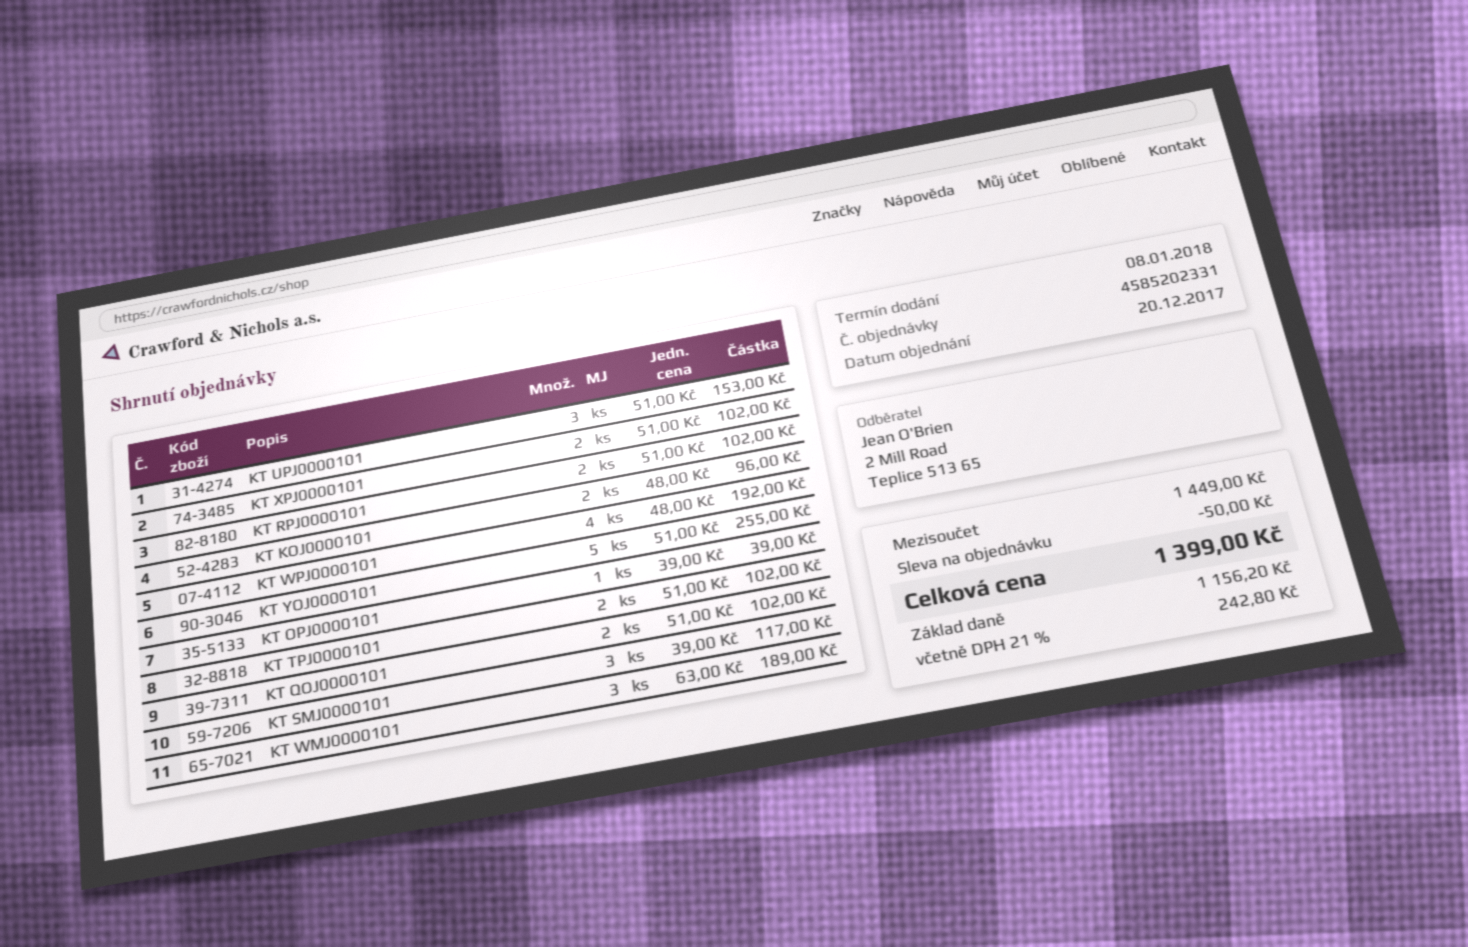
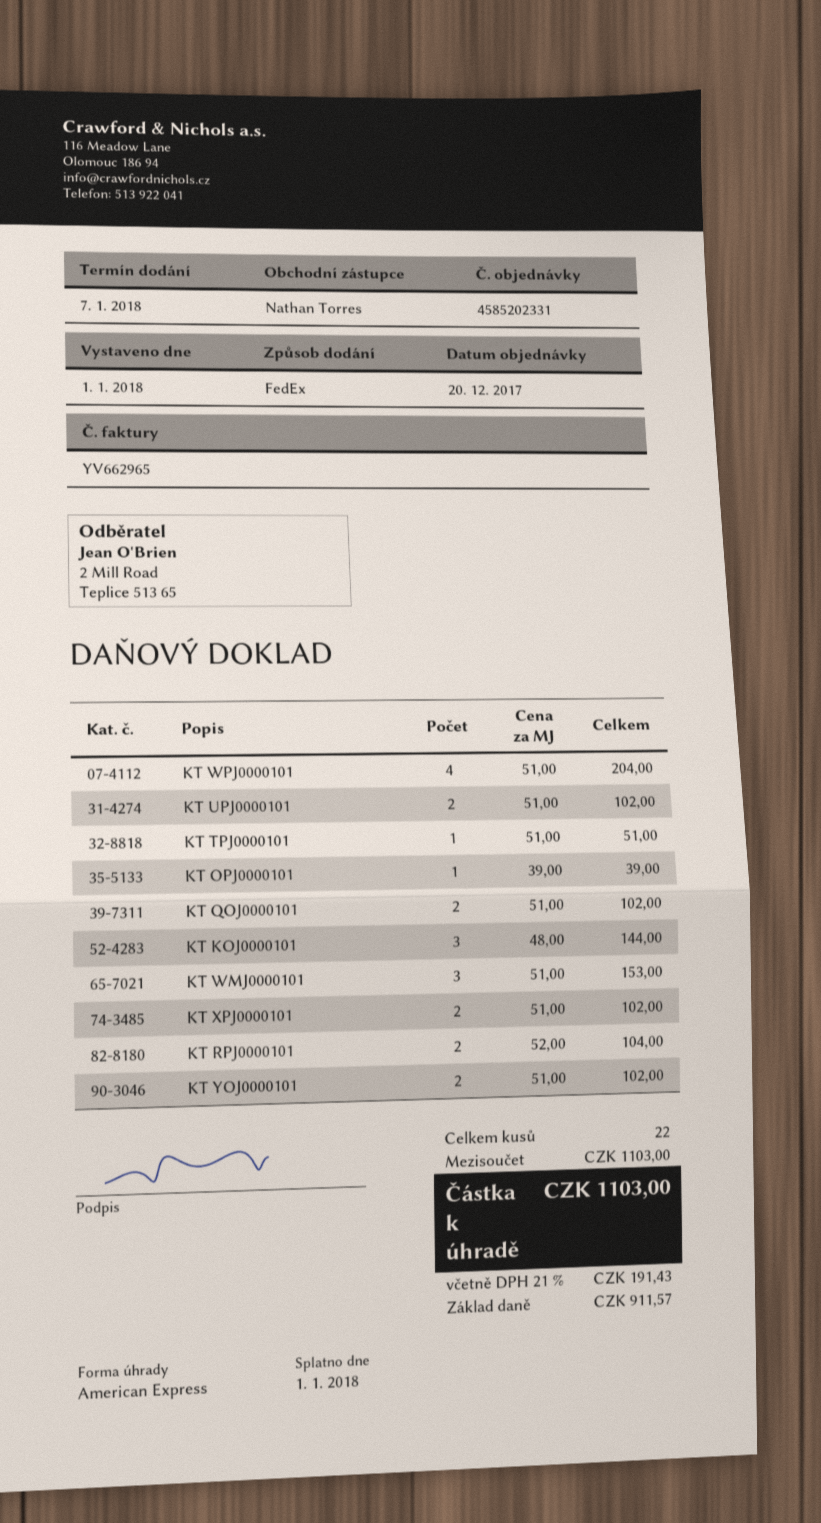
delivery date: 2018-01-08 -> 2018-01-07
KT UPJ0000101: 3 x 51.00 = 153.00 -> 2 x 51.00 = 102.00
KT RPJ0000101: 2 x 51.00 = 102.00 -> 2 x 52.00 = 104.00
KT KOJ0000101: 2 x 48.00 = 96.00 -> 3 x 48.00 = 144.00
KT WPJ0000101: 4 x 48.00 = 192.00 -> 4 x 51.00 = 204.00
KT YOJ0000101: 5 x 51.00 = 255.00 -> 2 x 51.00 = 102.00
KT TPJ0000101: 2 x 51.00 = 102.00 -> 1 x 51.00 = 51.00
KT SMJ0000101: 3 x 39.00 = 117.00 -> none
KT WMJ0000101: 3 x 63.00 = 189.00 -> 3 x 51.00 = 153.00
subtotal: 1449.00 -> 1103.00
discount: 50.00 -> none
net: 1156.20 -> 911.57
tax: 21% = 242.80 -> 21% = 191.43
total: 1399.00 -> 1103.00

